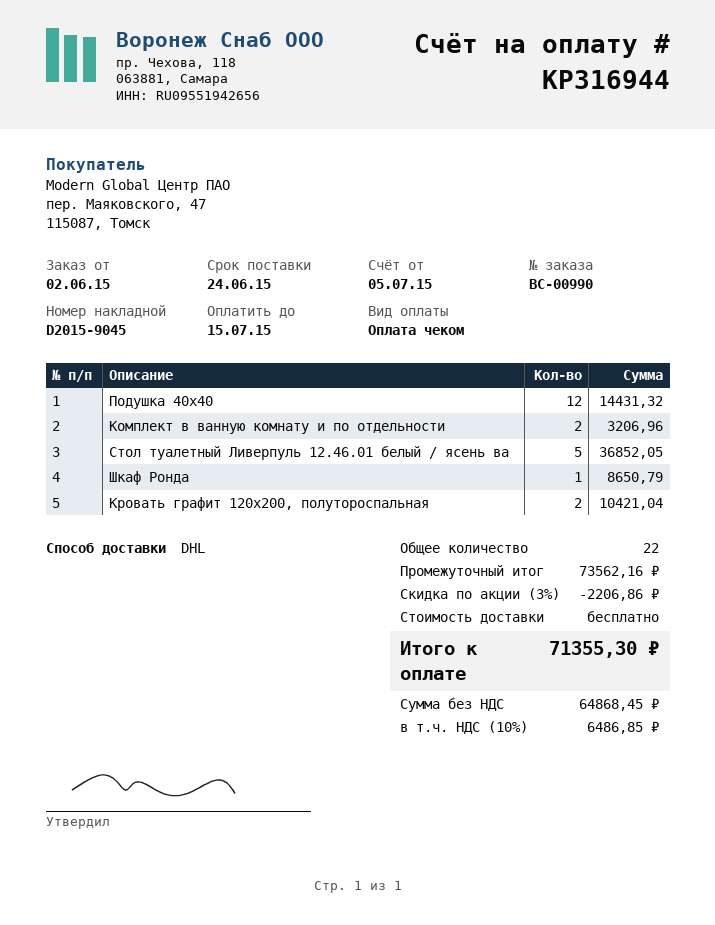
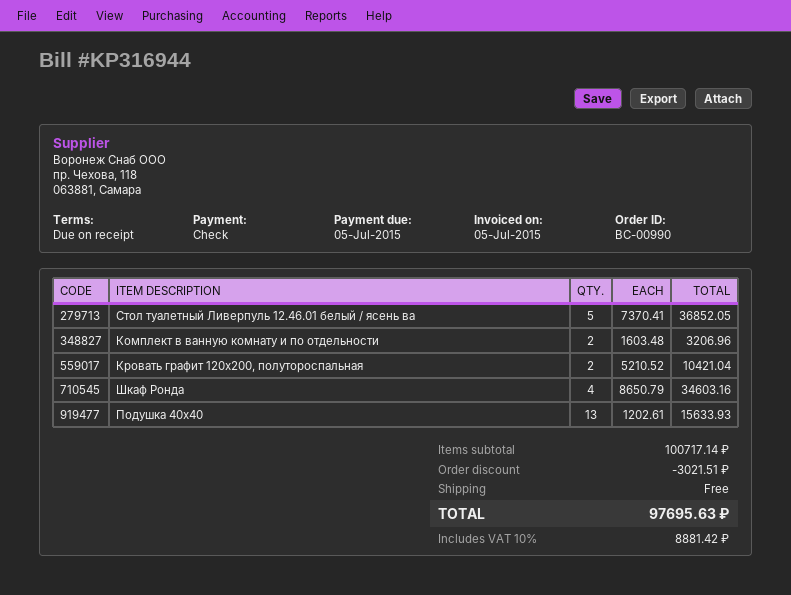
due date: 2015-07-15 -> 2015-07-05
Подушка 40х40: 12 for 14431.32 -> 13 for 15633.93
Шкаф Ронда: 1 for 8650.79 -> 4 for 34603.16
subtotal: 73562.16 -> 100717.14
discount: 2206.86 -> 3021.51
tax: 10% = 6486.85 -> 10% = 8881.42
total: 71355.30 -> 97695.63

